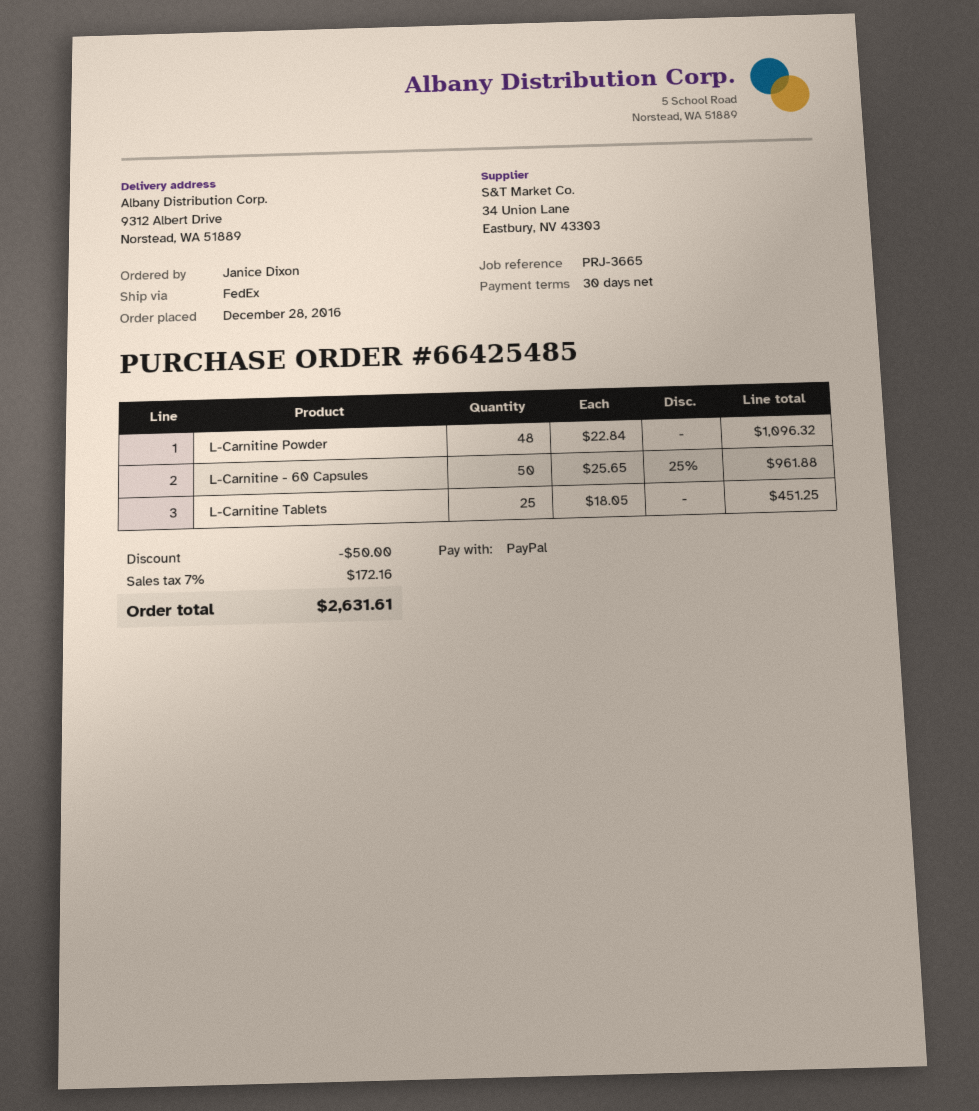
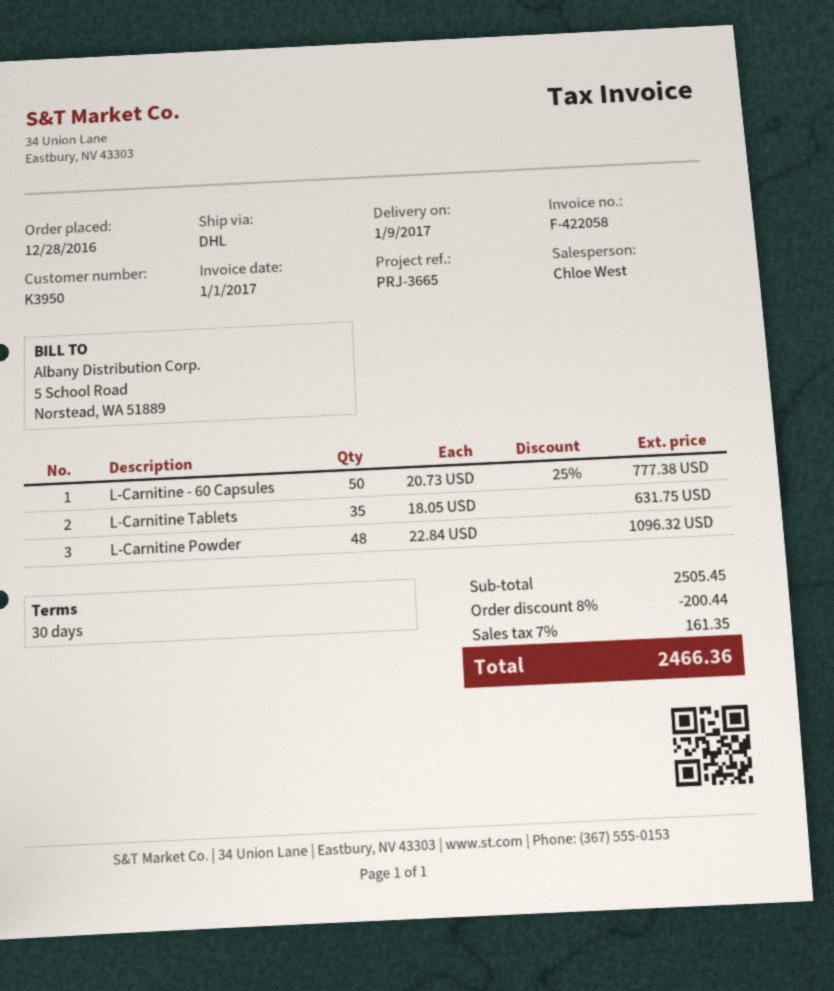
shipping method: FedEx -> DHL
L-Carnitine - 60 Capsules: 50 x 25.65 - 25% = 961.88 -> 50 x 20.73 - 25% = 777.38
L-Carnitine Tablets: 25 x 18.05 = 451.25 -> 35 x 18.05 = 631.75
discount: 50.00 -> 200.44
tax: 7% = 172.16 -> 7% = 161.35
total: 2631.61 -> 2466.36

